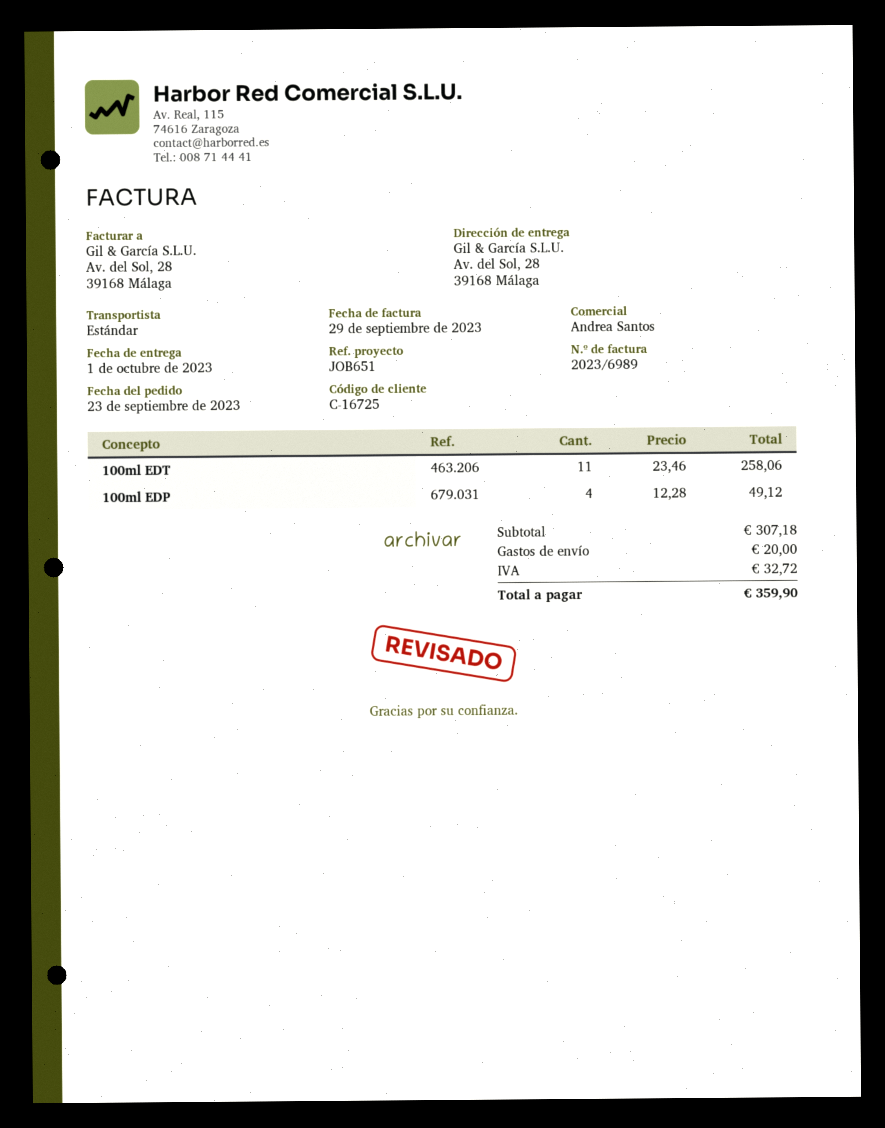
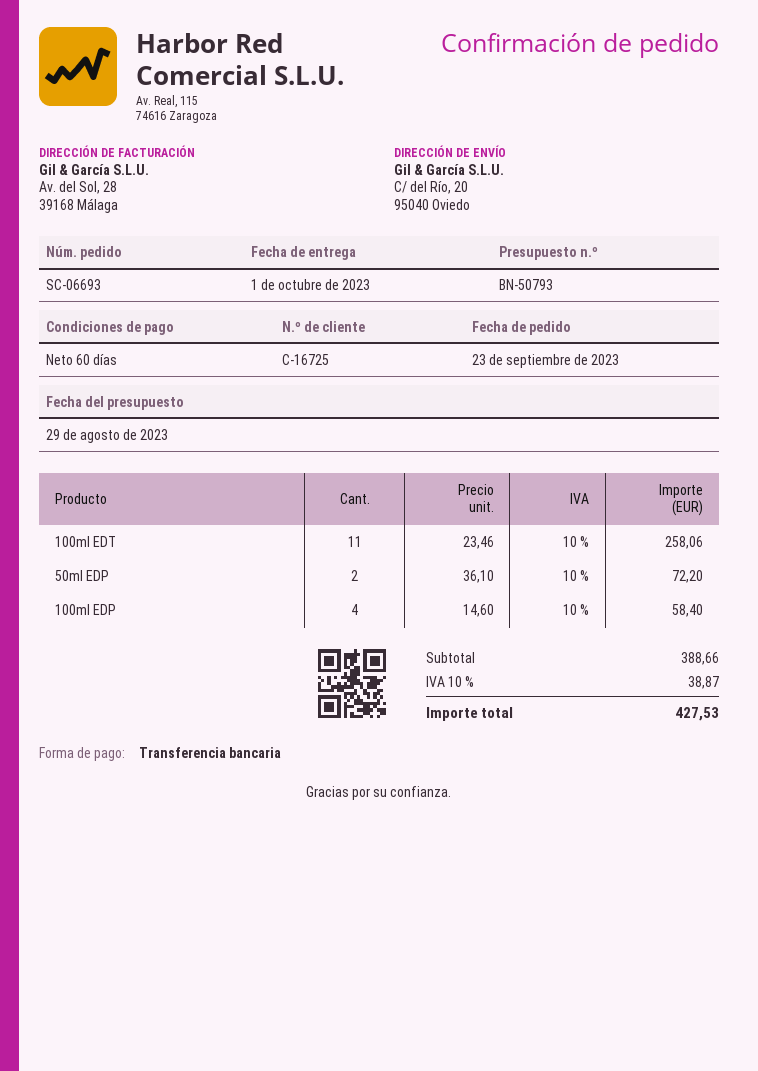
ship to: Av. del Sol, 28, 39168 Málaga -> C/ del Río, 20, 95040 Oviedo
100ml EDP: 4 x 12.28 = 49.12 -> 4 x 14.60 = 58.40
50ml EDP: none -> 2 x 36.10 = 72.20
subtotal: 307.18 -> 388.66
shipping: 20.00 -> none
tax: 32.72 -> 38.87
total: 359.90 -> 427.53

